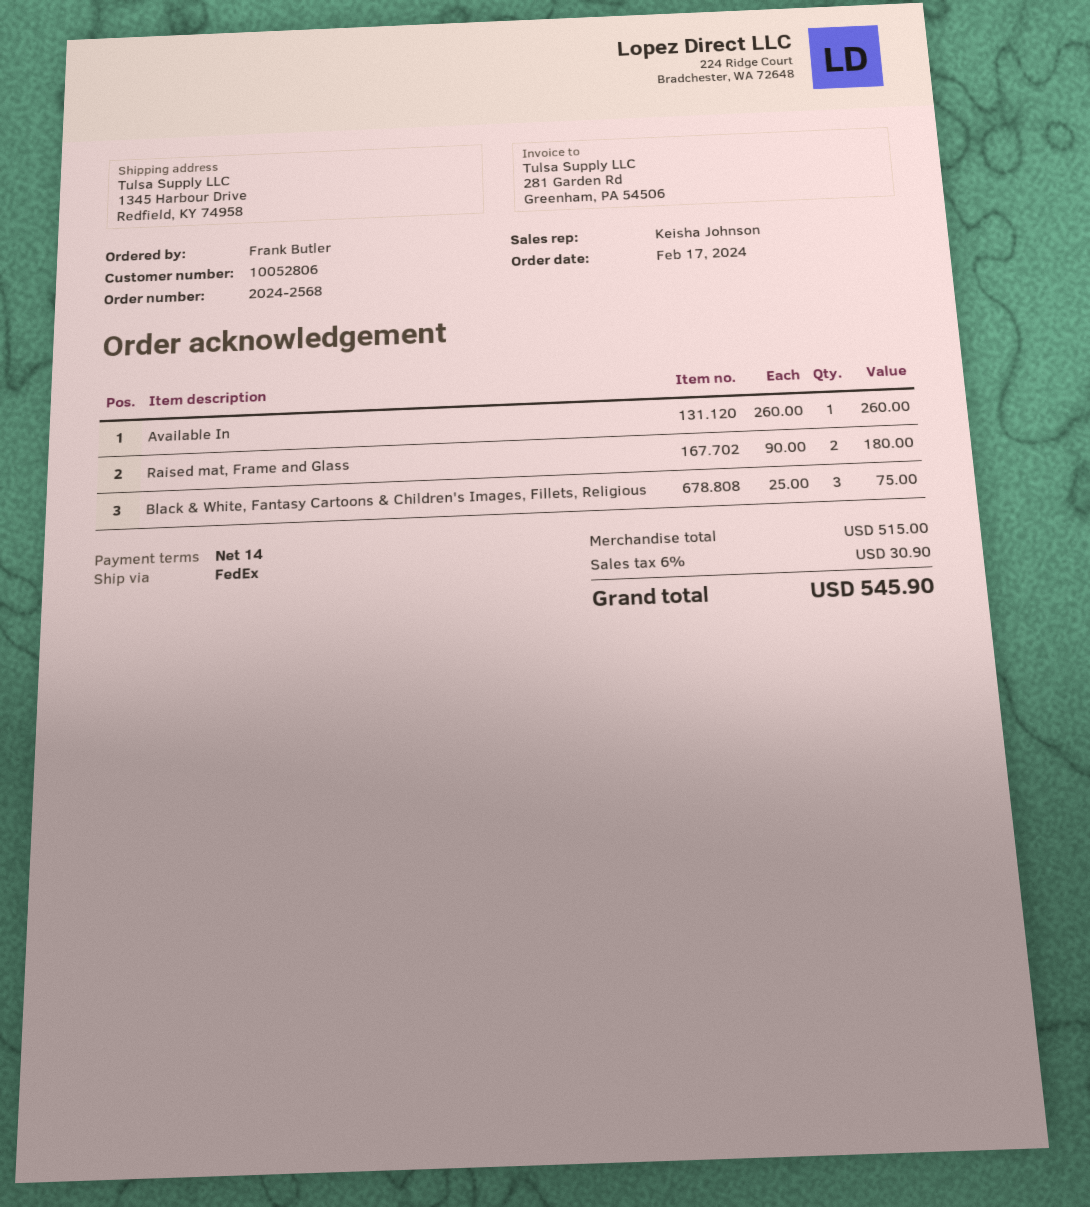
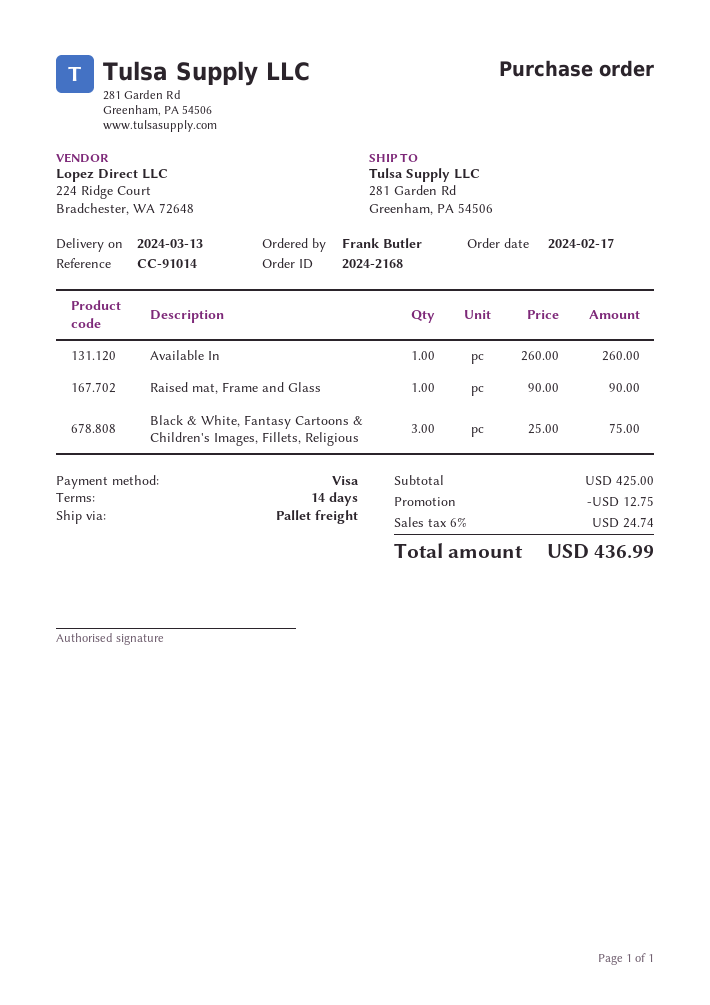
order number: 2024-2568 -> 2024-2168
shipping method: FedEx -> pallet freight
ship to: 1345 Harbour Drive, Redfield, KY 74958 -> 281 Garden Rd, Greenham, PA 54506
Raised mat, Frame and Glass: 2 x 90.00 = 180.00 -> 1 x 90.00 = 90.00
subtotal: 515.00 -> 425.00
discount: none -> 12.75
tax: 6% = 30.90 -> 6% = 24.74
total: 545.90 -> 436.99

